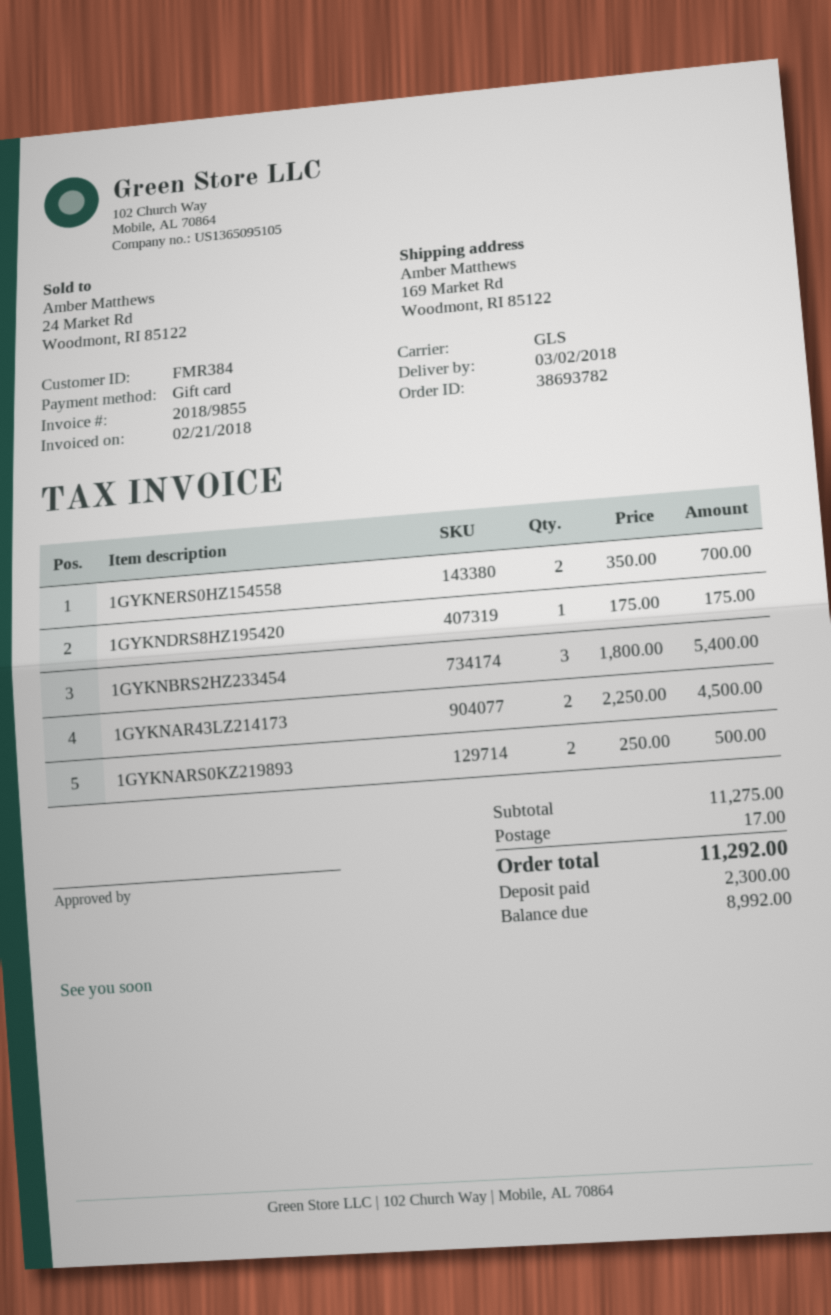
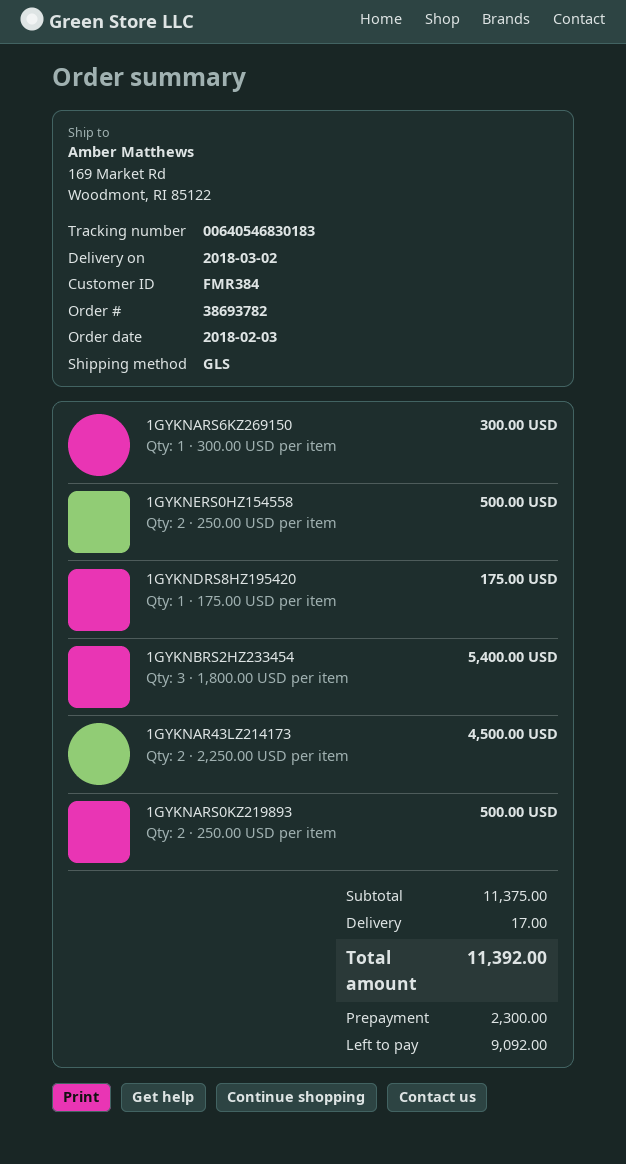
1GYKNERS0HZ154558: 2 x 350.00 = 700.00 -> 2 x 250.00 = 500.00
1GYKNARS6KZ269150: none -> 1 x 300.00 = 300.00
subtotal: 11275.00 -> 11375.00
total: 11292.00 -> 11392.00
balance: 8992.00 -> 9092.00

